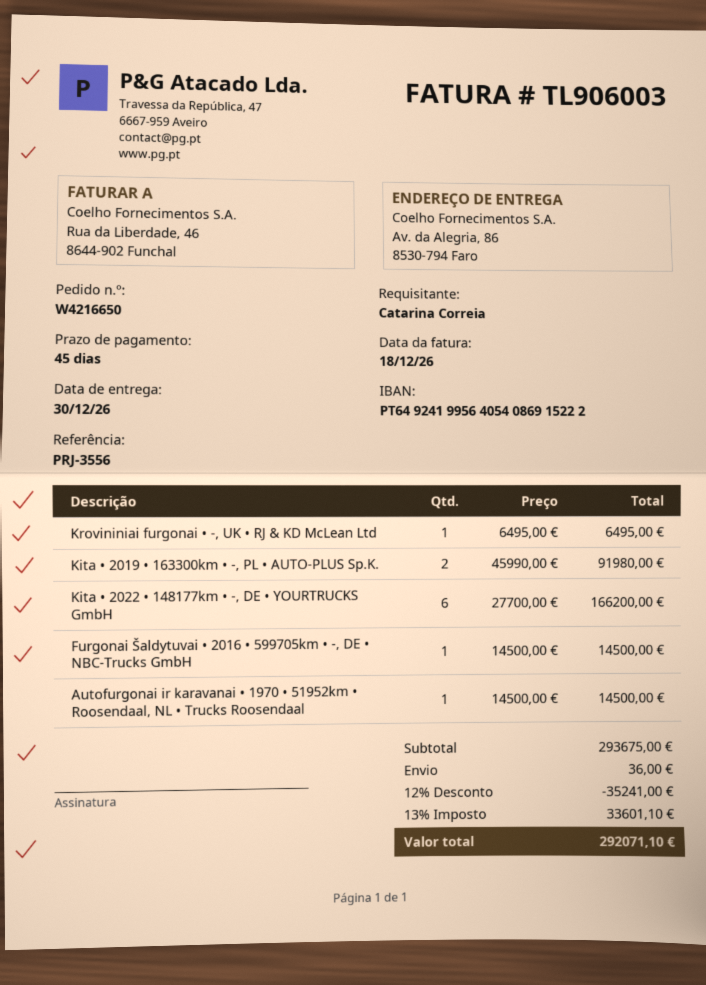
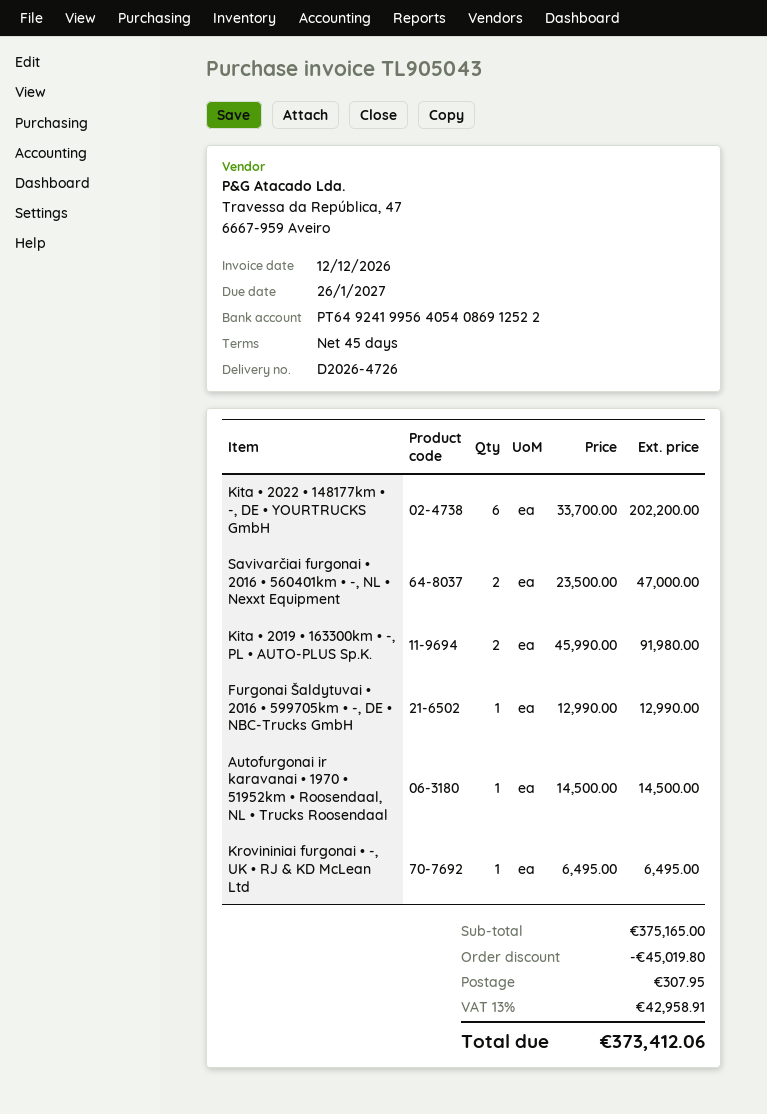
invoice number: TL906003 -> TL905043
invoice date: 2026-12-18 -> 2026-12-12
bank account: PT64924199564054086915222 -> PT64924199564054086912522
Kita • 2022 • 148177km • -, DE • YOURTRUCKS GmbH: 6 x 27700.00 = 166200.00 -> 6 x 33700.00 = 202200.00
Furgonai Šaldytuvai • 2016 • 599705km • -, DE • NBC-Trucks GmbH: 1 x 14500.00 = 14500.00 -> 1 x 12990.00 = 12990.00
Savivarčiai furgonai • 2016 • 560401km • -, NL • Nexxt Equipment: none -> 2 x 23500.00 = 47000.00
subtotal: 293675.00 -> 375165.00
discount: 35241.00 -> 45019.80
shipping: 36.00 -> 307.95
tax: 13% = 33601.10 -> 13% = 42958.91
total: 292071.10 -> 373412.06

